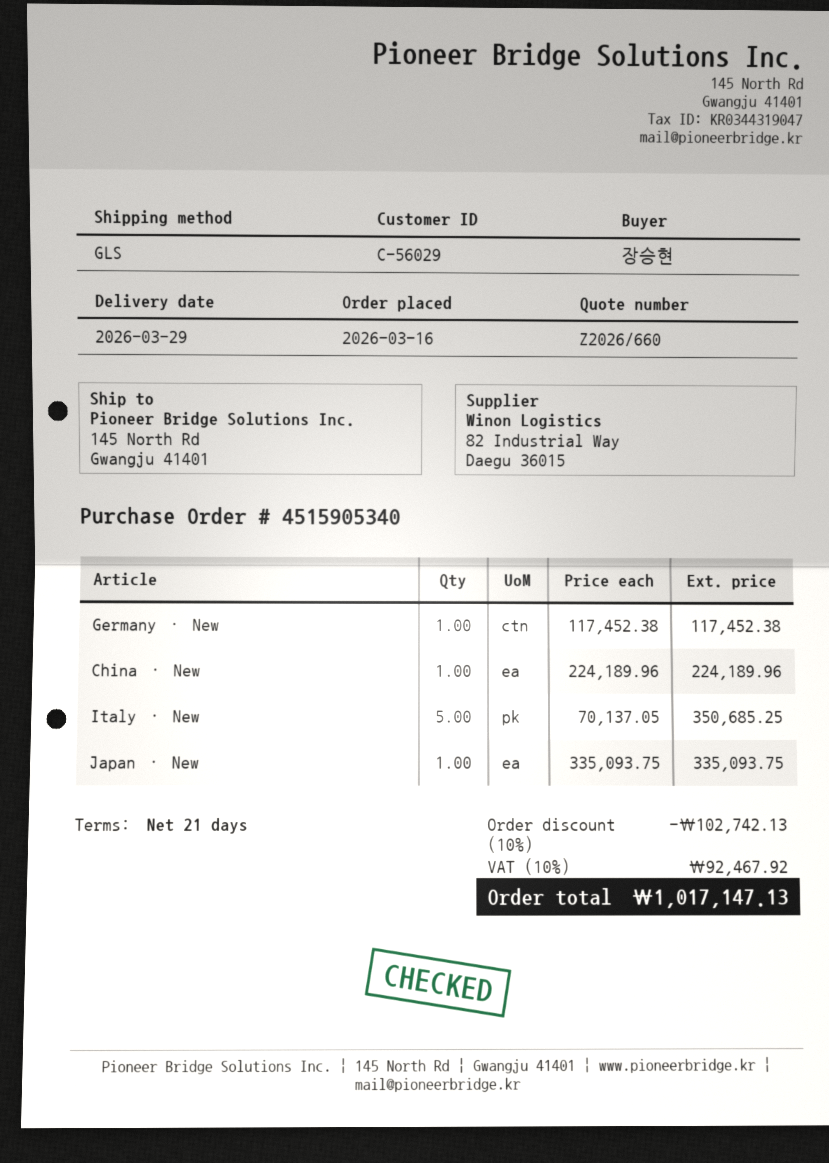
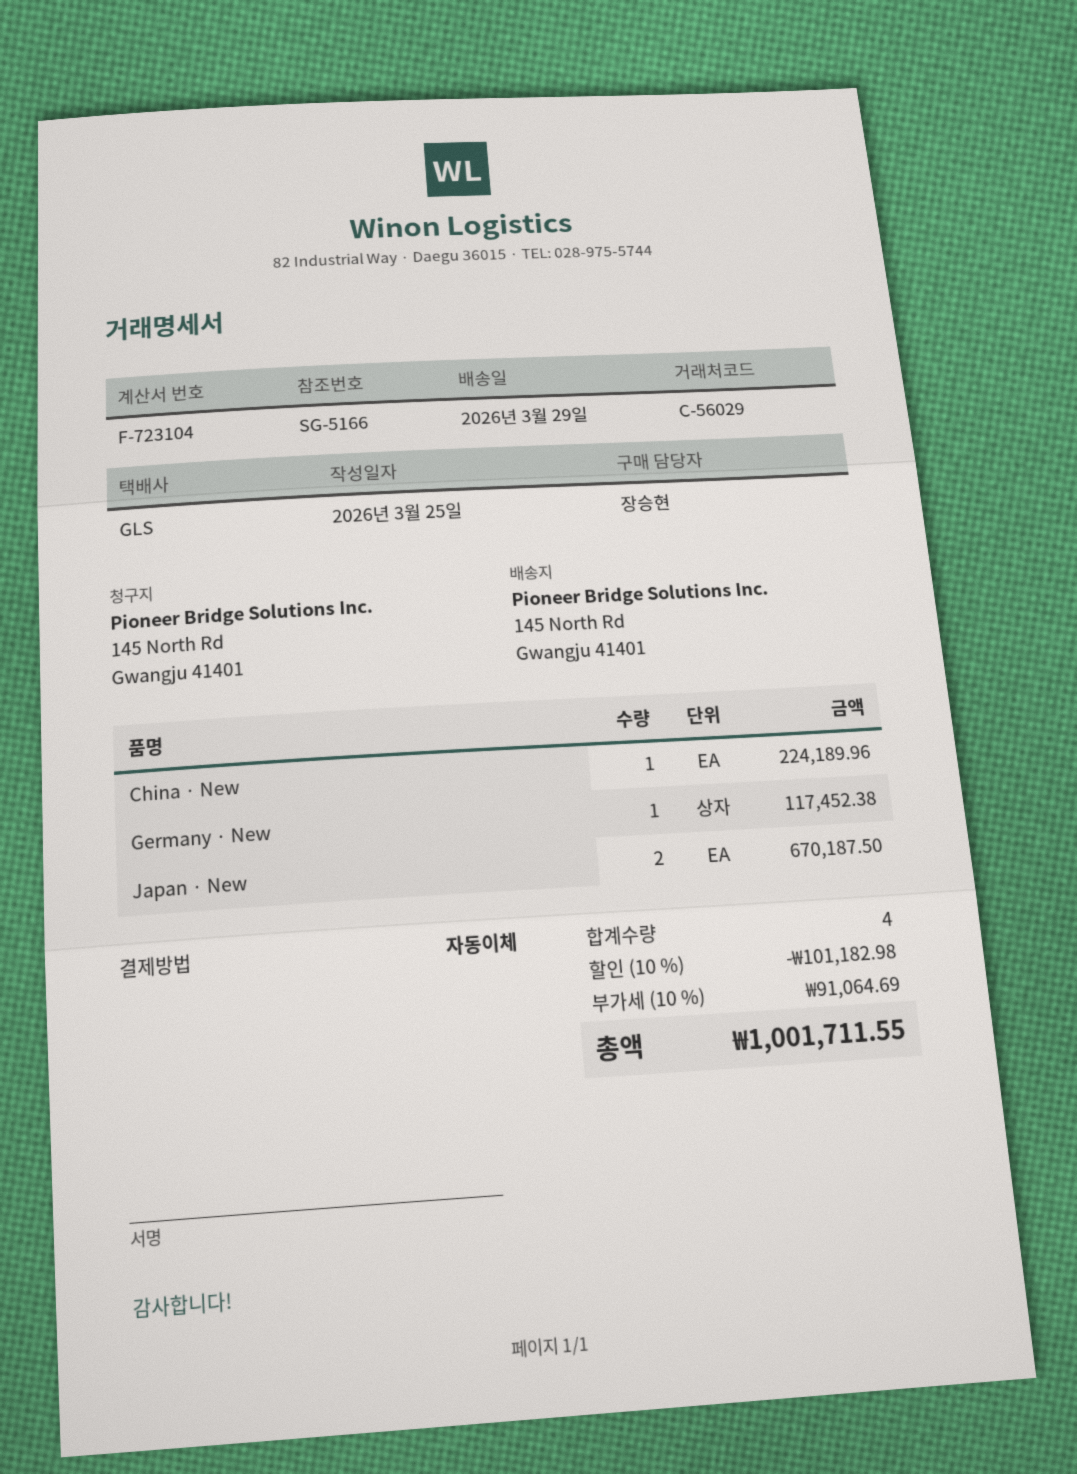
Italy · New: 5 for 350685.25 -> none
Japan · New: 1 for 335093.75 -> 2 for 670187.50
discount: 10% = 102742.13 -> 10% = 101182.98
tax: 10% = 92467.92 -> 10% = 91064.69
total: 1017147.13 -> 1001711.55

